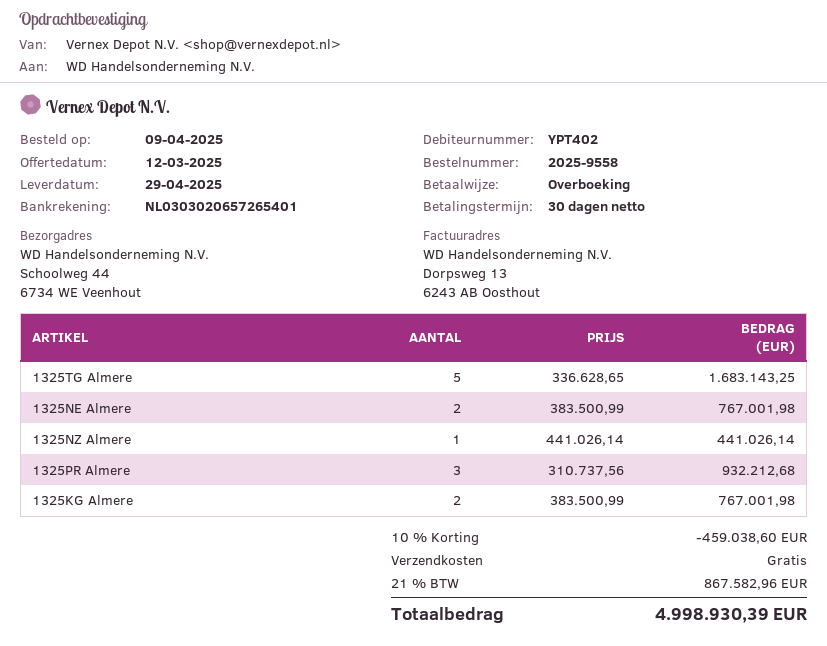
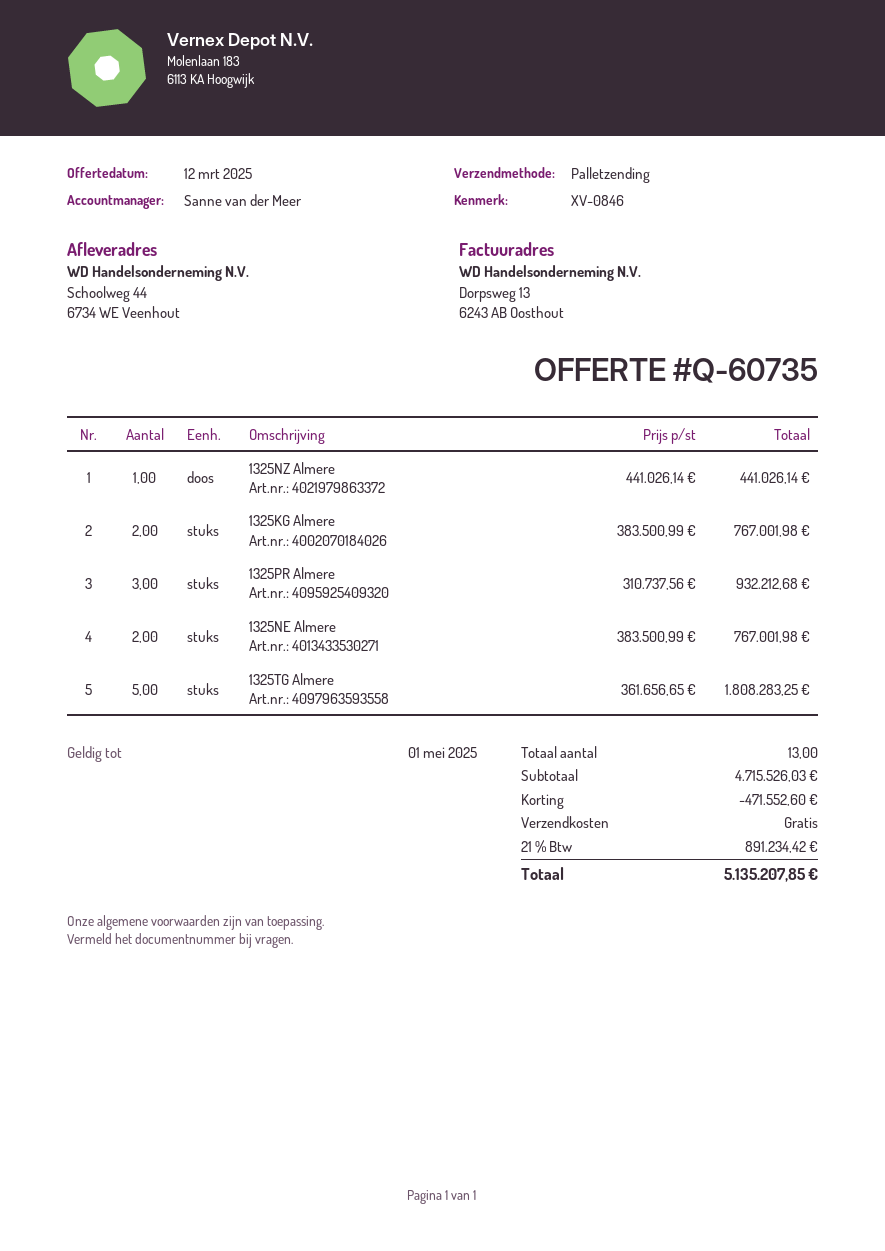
1325TG Almere: 5 x 336628.65 = 1683143.25 -> 5 x 361656.65 = 1808283.25
discount: 459038.60 -> 471552.60
tax: 21% = 867582.96 -> 21% = 891234.42
total: 4998930.39 -> 5135207.85

